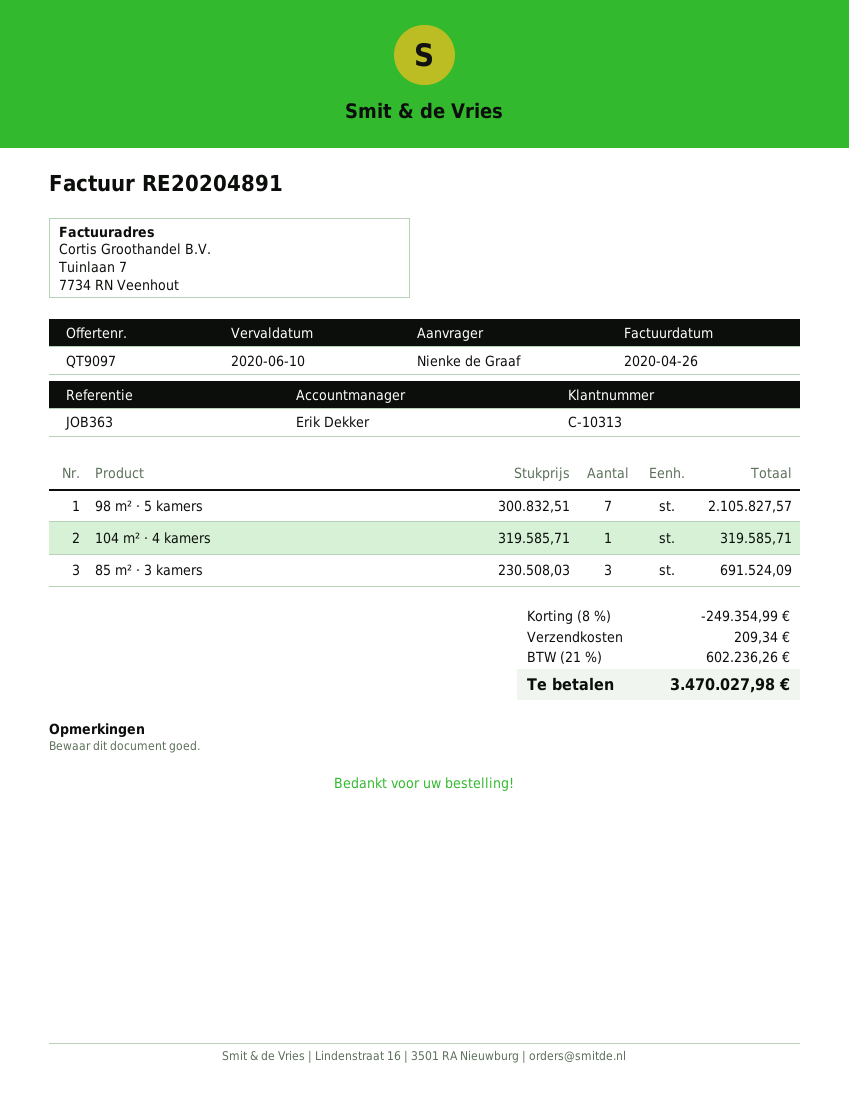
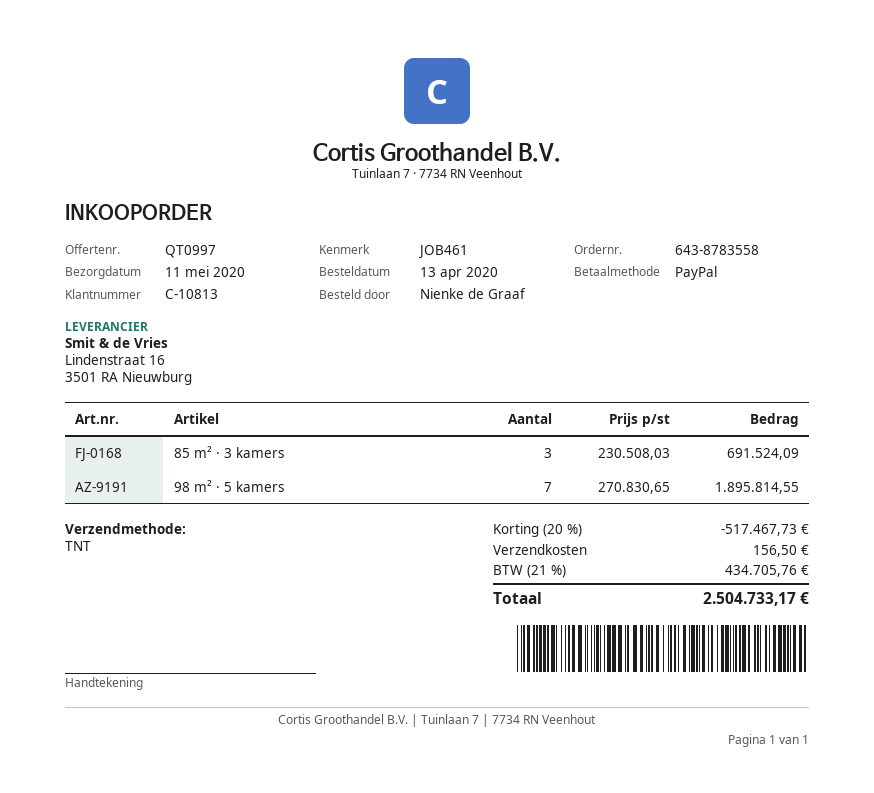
quote number: QT9097 -> QT0997
customer number: C-10313 -> C-10813
reference: JOB363 -> JOB461
98 m² · 5 kamers: 7 x 300832.51 = 2105827.57 -> 7 x 270830.65 = 1895814.55
104 m² · 4 kamers: 1 x 319585.71 = 319585.71 -> none
discount: 8% = 249354.99 -> 20% = 517467.73
shipping: 209.34 -> 156.50
tax: 21% = 602236.26 -> 21% = 434705.76
total: 3470027.98 -> 2504733.17

